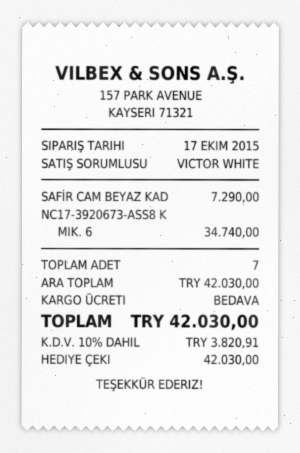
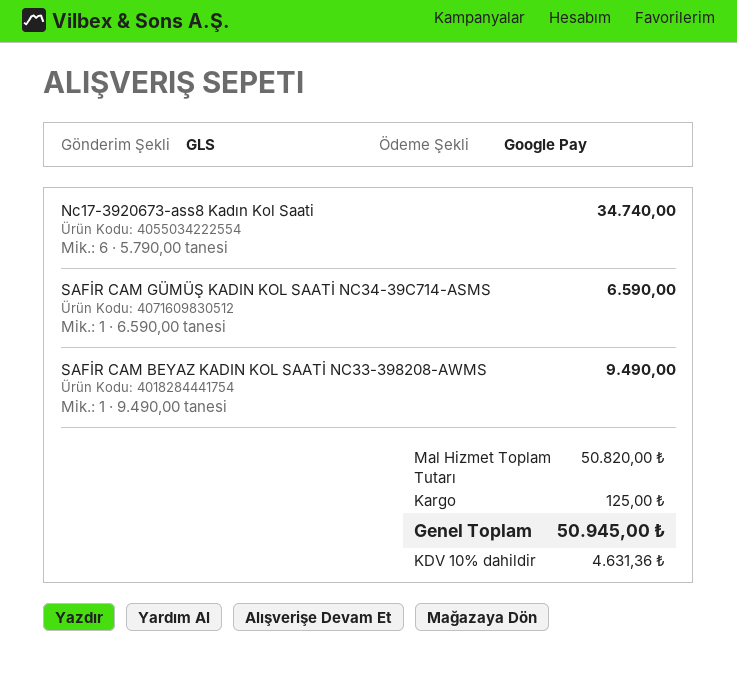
payment method: gift card -> Google Pay
SAFİR CAM BEYAZ KAD: 1 for 7290.00 -> 1 for 9490.00
SAFİR CAM GÜMÜŞ KADIN KOL SAATİ NC34-39C714-ASMS: none -> 1 for 6590.00
subtotal: 42030.00 -> 50820.00
shipping: 0.00 -> 125.00
tax: 10% = 3820.91 -> 10% = 4631.36
total: 42030.00 -> 50945.00

